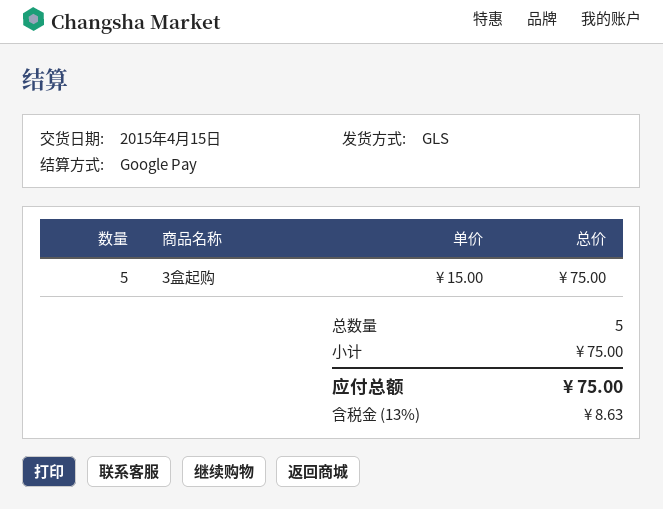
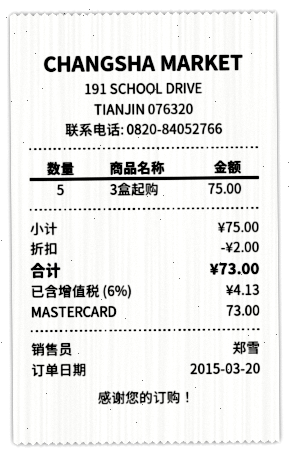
payment method: Google Pay -> Mastercard
discount: none -> 2.00
tax: 13% = 8.63 -> 6% = 4.13
total: 75.00 -> 73.00

